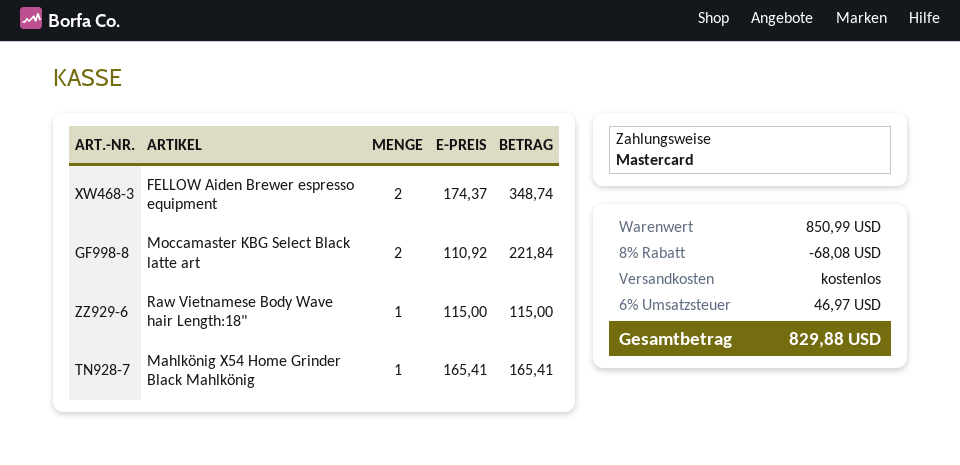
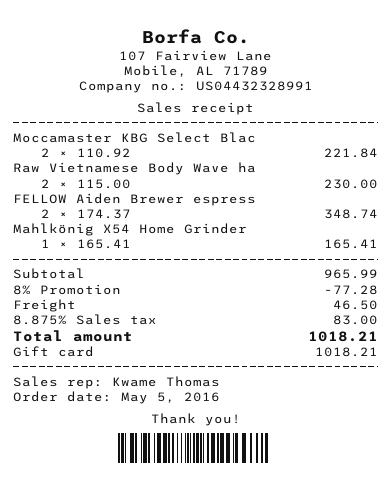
payment method: Mastercard -> gift card
Raw Vietnamese Body Wave hair Length:18": 1 x 115.00 = 115.00 -> 2 x 115.00 = 230.00
subtotal: 850.99 -> 965.99
discount: 8% = 68.08 -> 8% = 77.28
shipping: 0.00 -> 46.50
tax: 6% = 46.97 -> 8.875% = 83.00
total: 829.88 -> 1018.21

